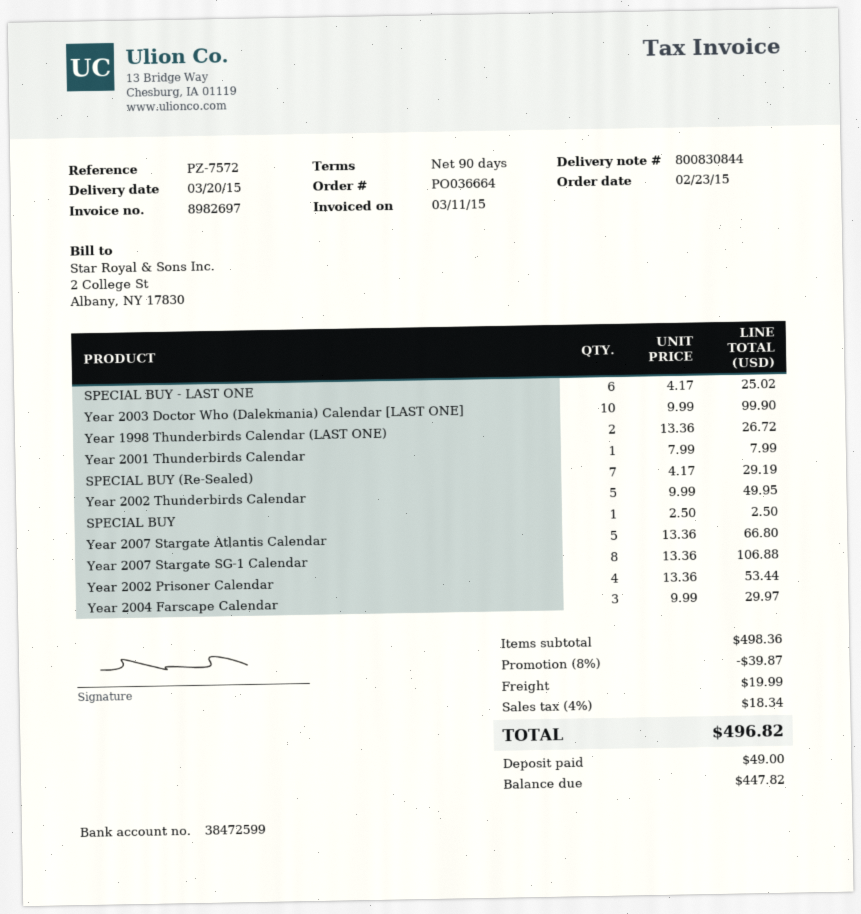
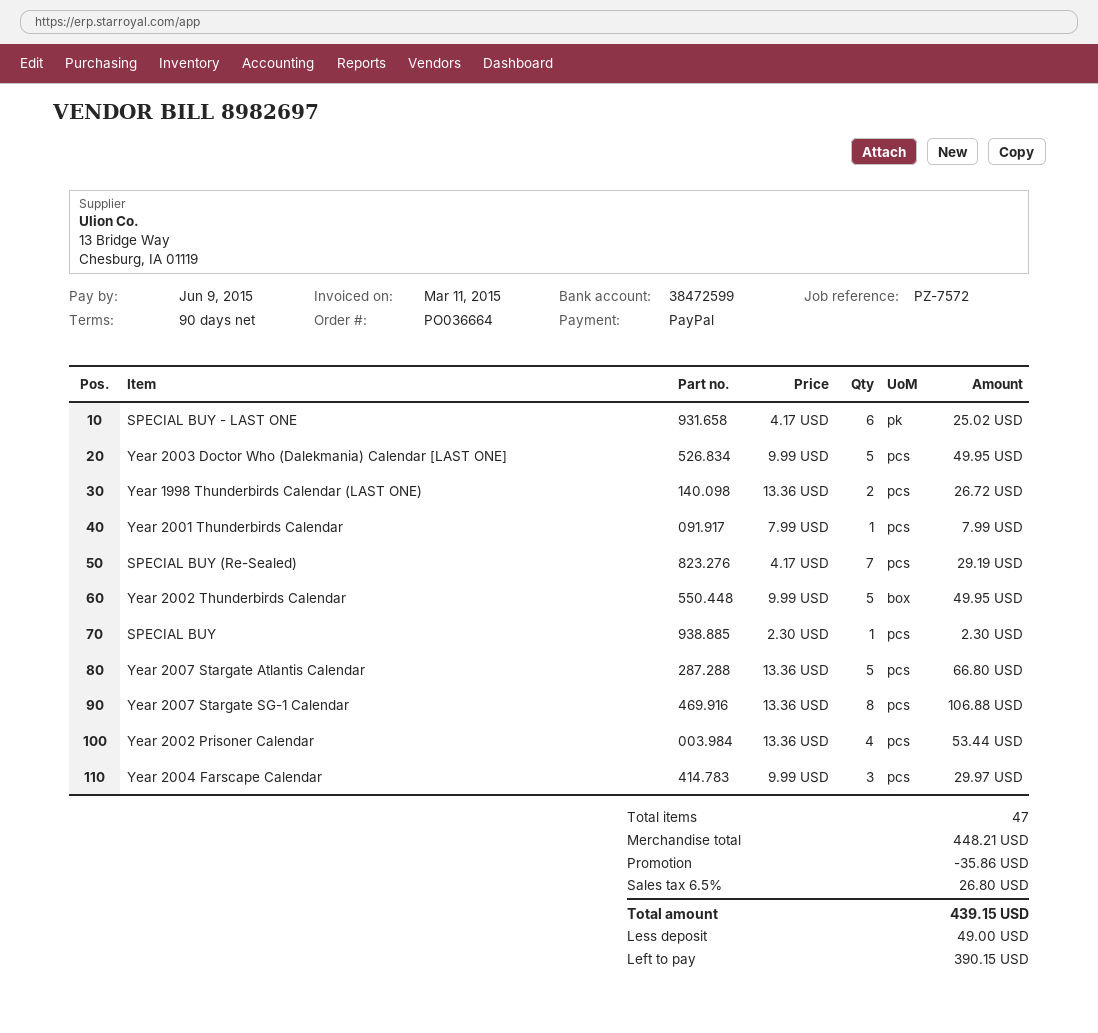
Year 2003 Doctor Who (Dalekmania) Calendar [LAST ONE]: 10 x 9.99 = 99.90 -> 5 x 9.99 = 49.95
SPECIAL BUY: 1 x 2.50 = 2.50 -> 1 x 2.30 = 2.30
subtotal: 498.36 -> 448.21
discount: 39.87 -> 35.86
shipping: 19.99 -> none
tax: 4% = 18.34 -> 6.5% = 26.80
total: 496.82 -> 439.15
balance: 447.82 -> 390.15

